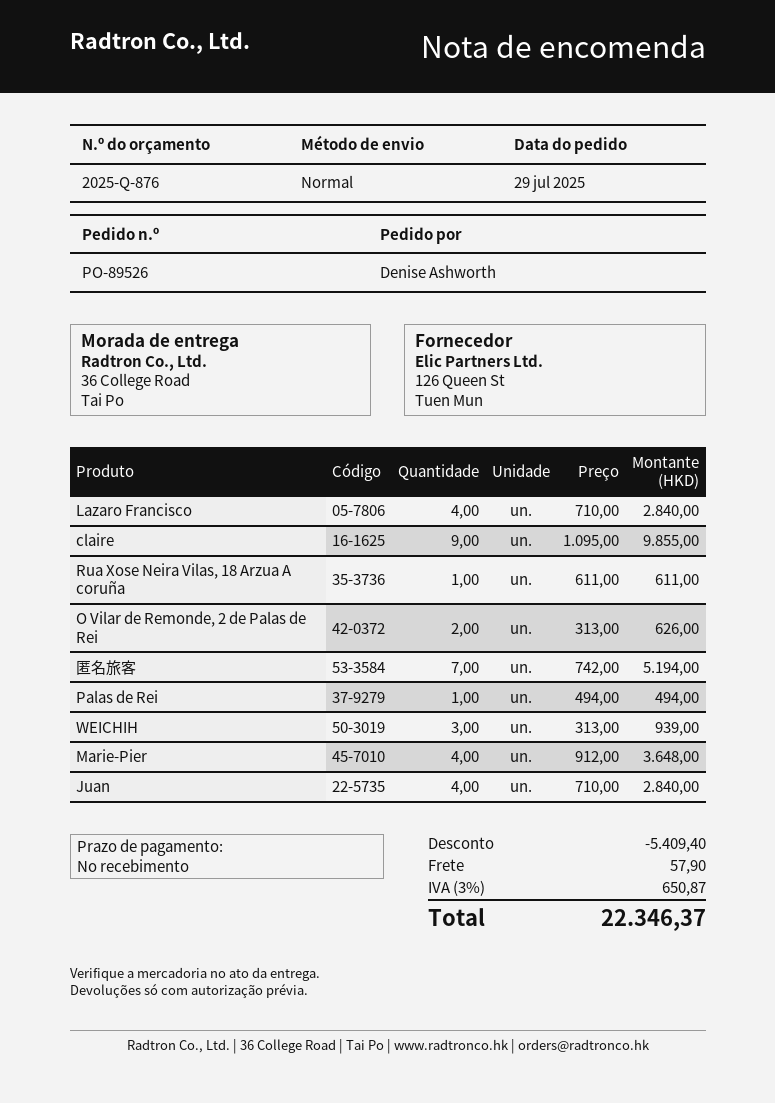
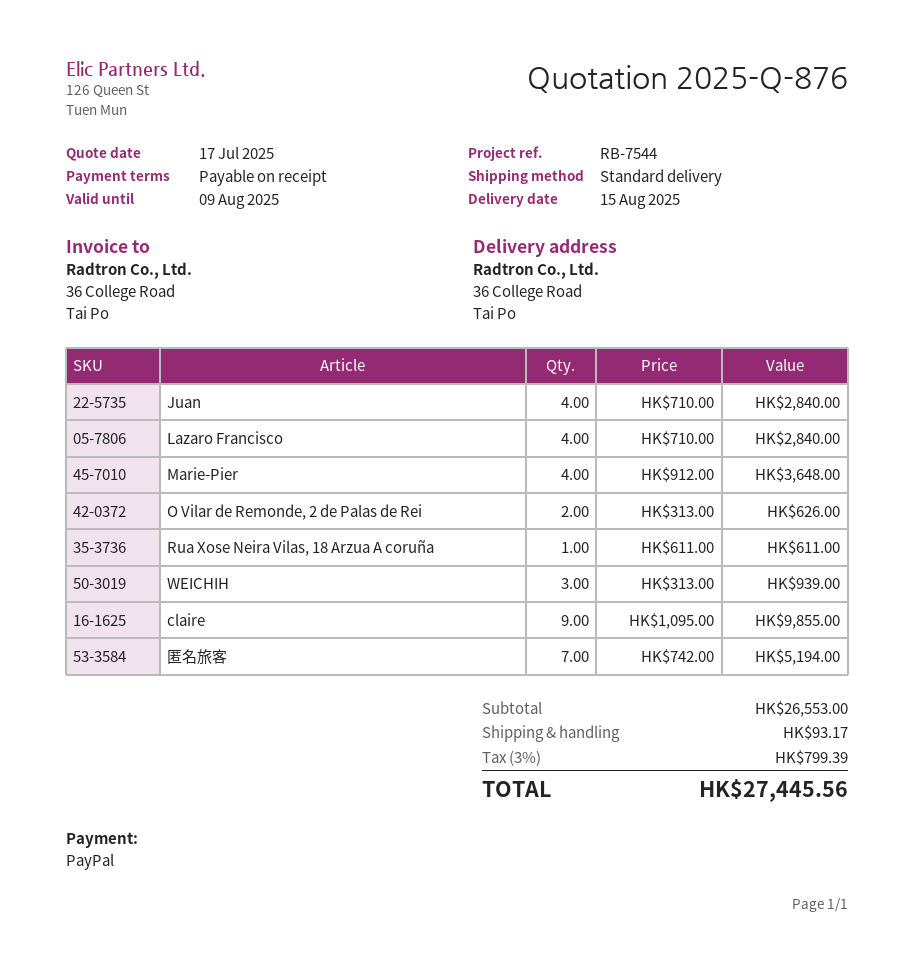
Palas de Rei: 1 x 494.00 = 494.00 -> none
discount: 5409.40 -> none
shipping: 57.90 -> 93.17
tax: 3% = 650.87 -> 3% = 799.39
total: 22346.37 -> 27445.56

